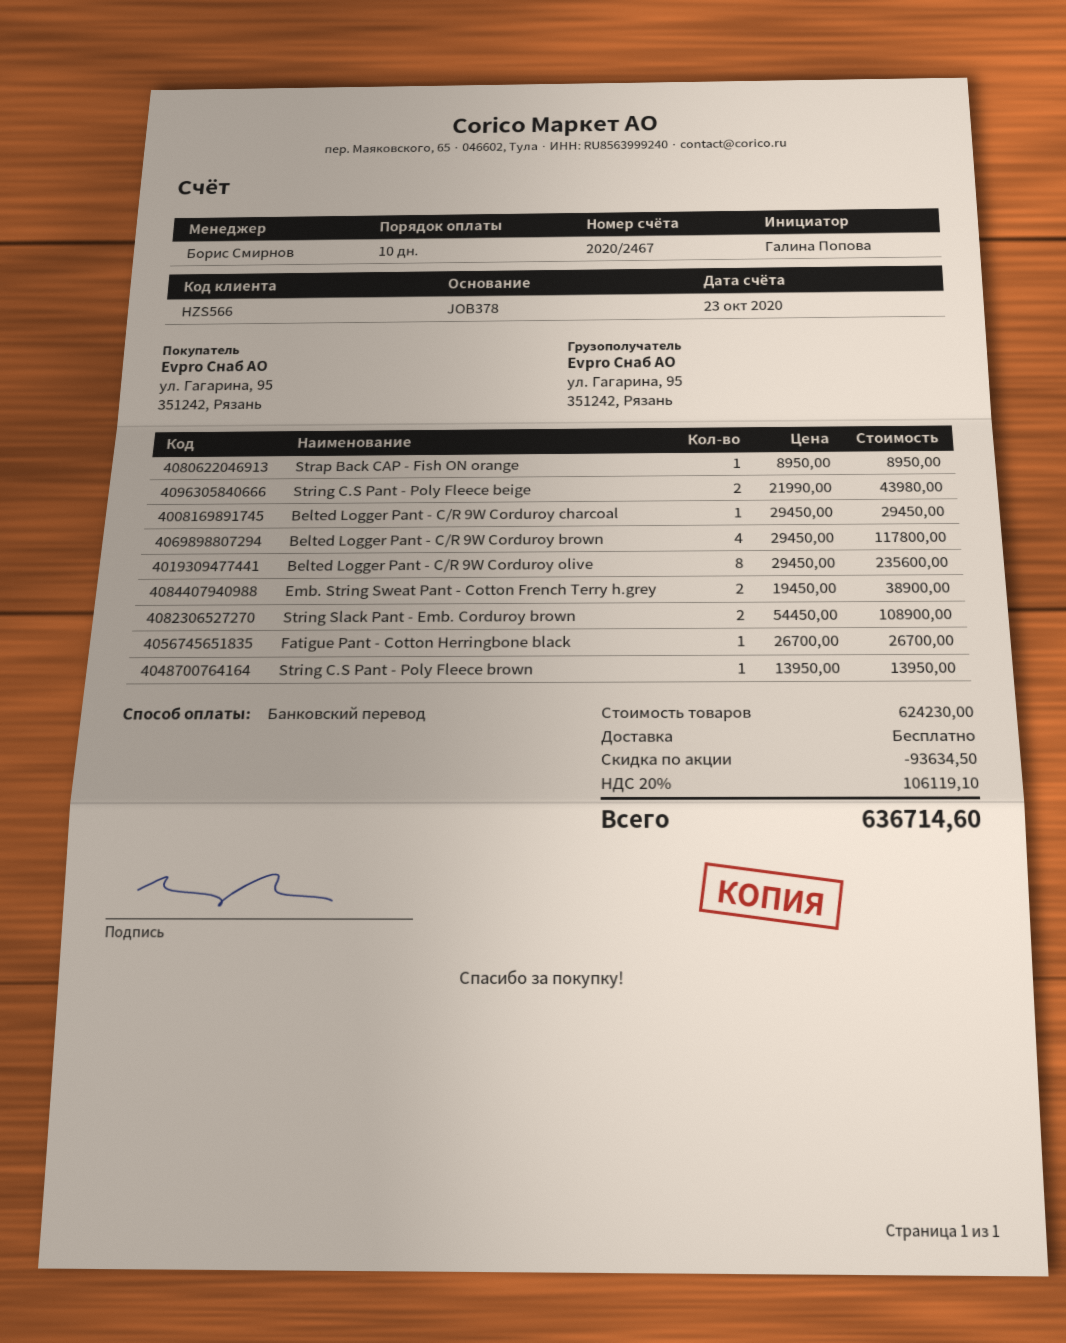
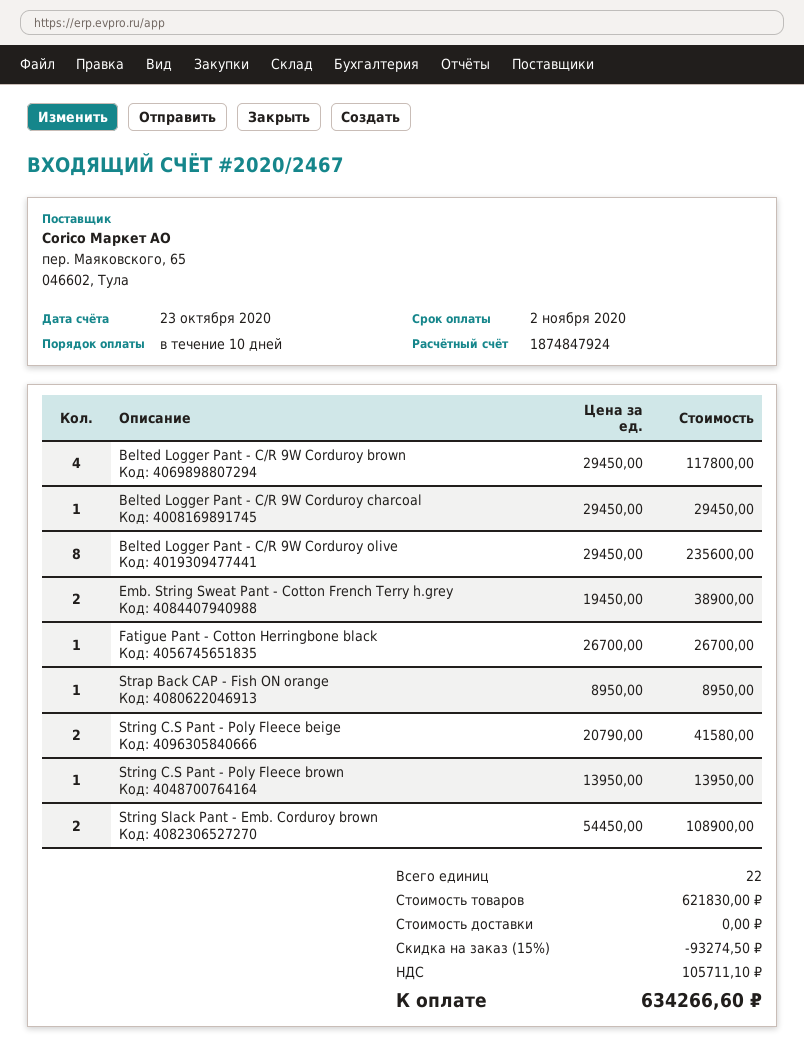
String C.S Pant - Poly Fleece beige: 2 x 21990.00 = 43980.00 -> 2 x 20790.00 = 41580.00
subtotal: 624230.00 -> 621830.00
discount: 93634.50 -> 93274.50
tax: 106119.10 -> 105711.10
total: 636714.60 -> 634266.60

